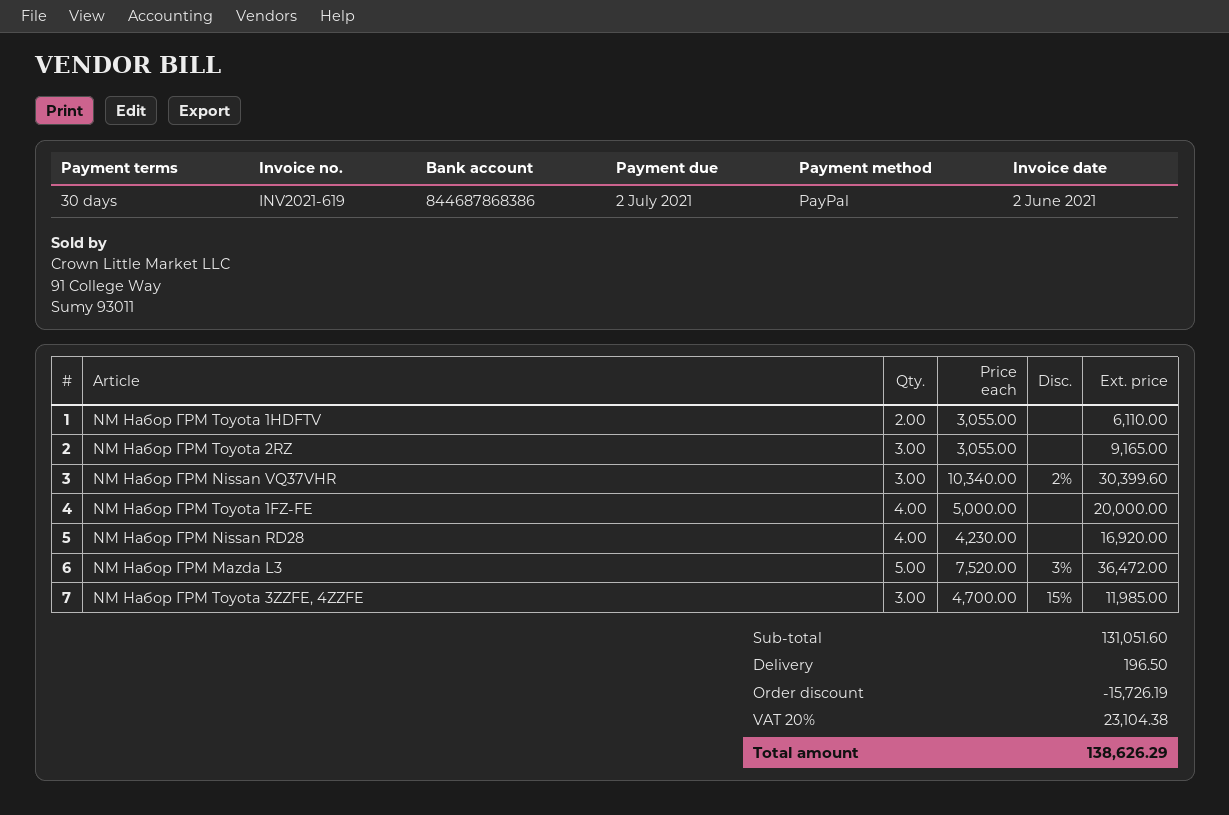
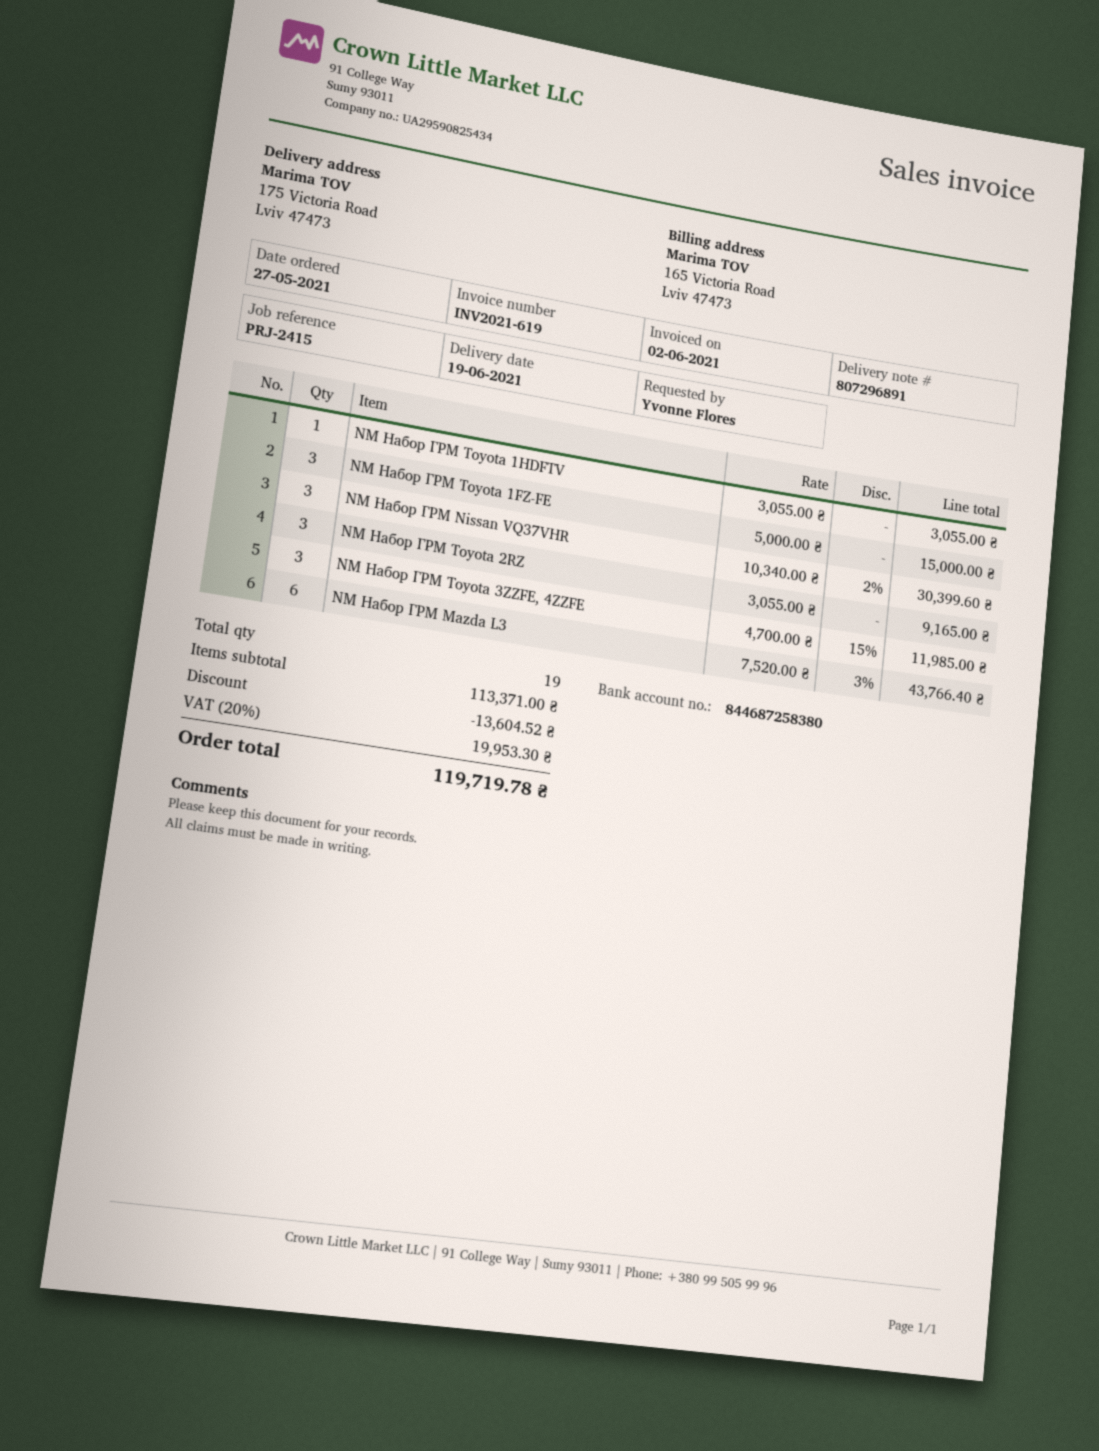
bank account: 844687868386 -> 844687258380
NM Набор ГРМ Toyota 1HDFTV: 2 x 3055.00 = 6110.00 -> 1 x 3055.00 = 3055.00
NM Набор ГРМ Toyota 1FZ-FE: 4 x 5000.00 = 20000.00 -> 3 x 5000.00 = 15000.00
NM Набор ГРМ Nissan RD28: 4 x 4230.00 = 16920.00 -> none
NM Набор ГРМ Mazda L3: 5 x 7520.00 - 3% = 36472.00 -> 6 x 7520.00 - 3% = 43766.40
subtotal: 131051.60 -> 113371.00
discount: 15726.19 -> 13604.52
shipping: 196.50 -> none
tax: 20% = 23104.38 -> 20% = 19953.30
total: 138626.29 -> 119719.78

